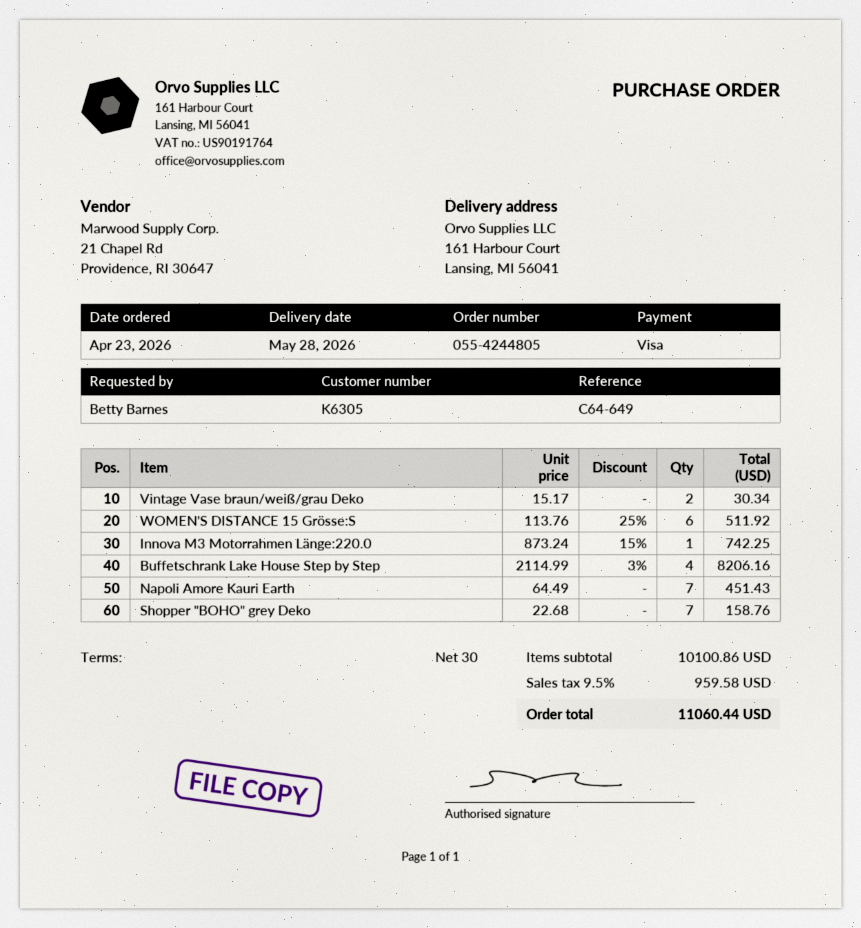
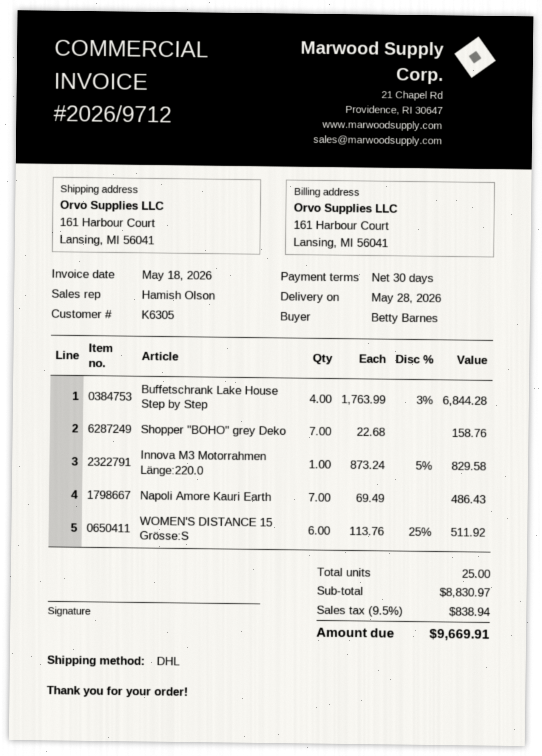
Vintage Vase braun/weiß/grau Deko: 2 x 15.17 = 30.34 -> none
Innova M3 Motorrahmen Länge:220.0: 1 x 873.24 - 15% = 742.25 -> 1 x 873.24 - 5% = 829.58
Buffetschrank Lake House Step by Step: 4 x 2114.99 - 3% = 8206.16 -> 4 x 1763.99 - 3% = 6844.28
Napoli Amore Kauri Earth: 7 x 64.49 = 451.43 -> 7 x 69.49 = 486.43
subtotal: 10100.86 -> 8830.97
tax: 9.5% = 959.58 -> 9.5% = 838.94
total: 11060.44 -> 9669.91

